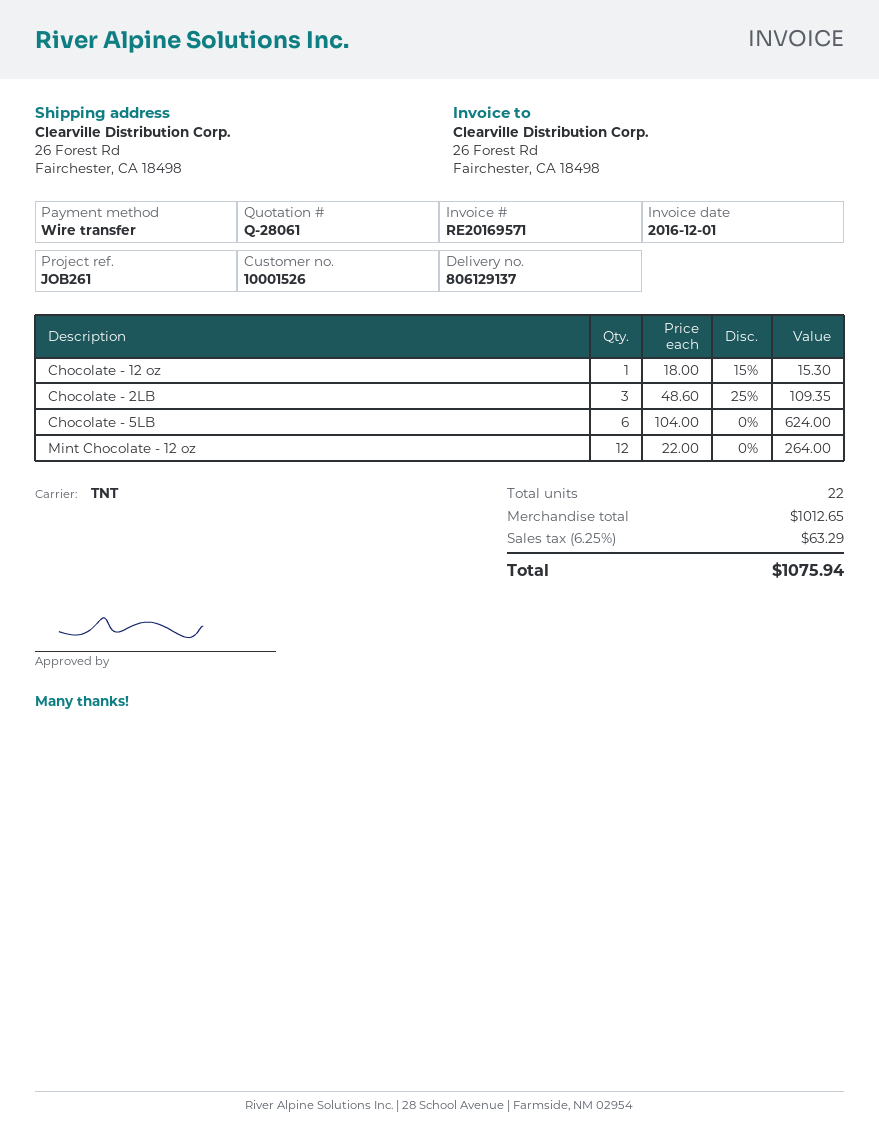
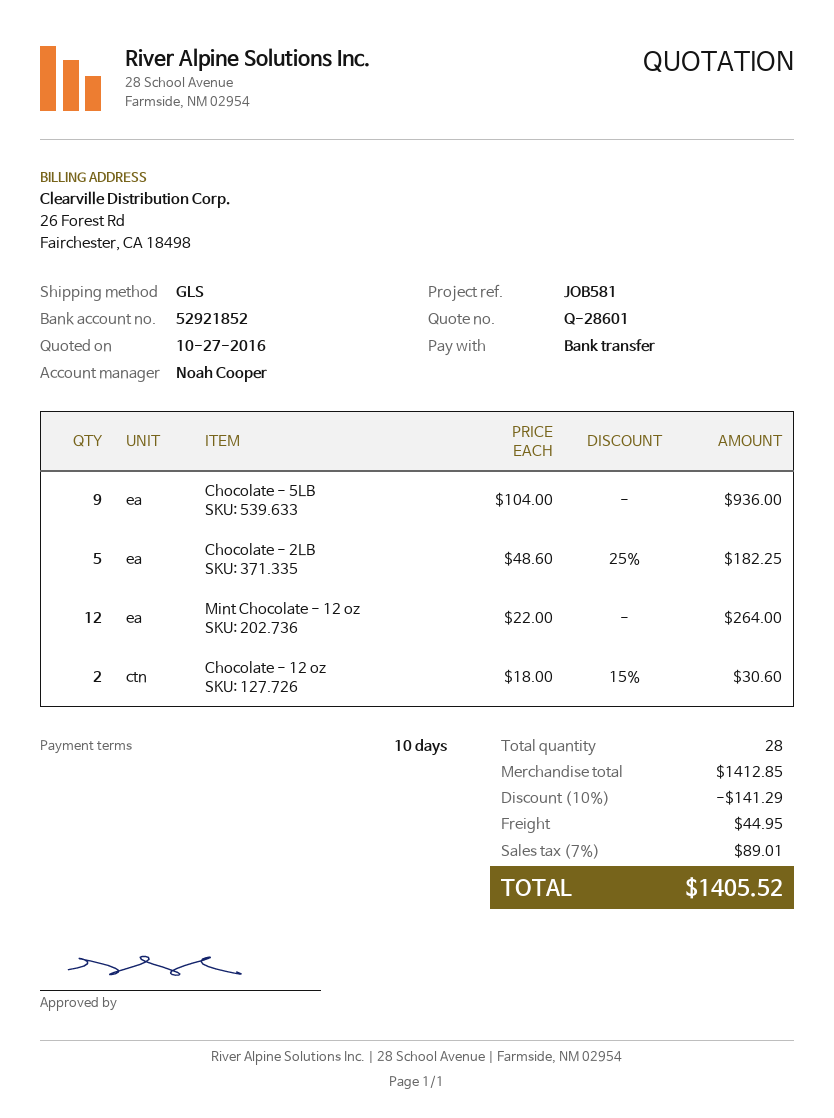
quote number: Q-28061 -> Q-28601
reference: JOB261 -> JOB581
shipping method: TNT -> GLS
Chocolate - 12 oz: 1 x 18.00 - 15% = 15.30 -> 2 x 18.00 - 15% = 30.60
Chocolate - 2LB: 3 x 48.60 - 25% = 109.35 -> 5 x 48.60 - 25% = 182.25
Chocolate - 5LB: 6 x 104.00 = 624.00 -> 9 x 104.00 = 936.00
total quantity: 22 -> 28
subtotal: 1012.65 -> 1412.85
discount: none -> 10% = 141.29
shipping: none -> 44.95
tax: 6.25% = 63.29 -> 7% = 89.01
total: 1075.94 -> 1405.52

